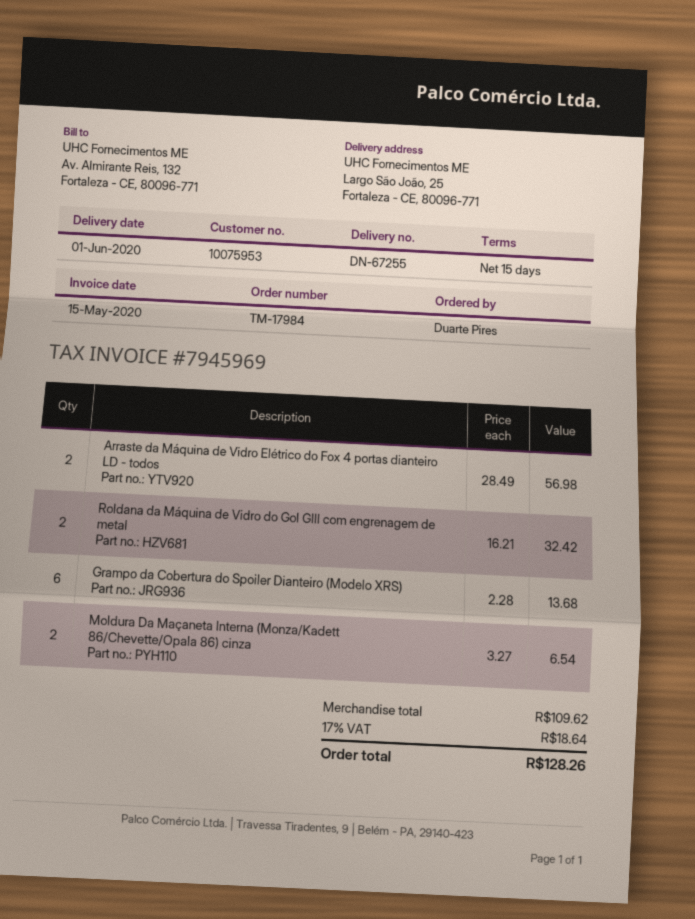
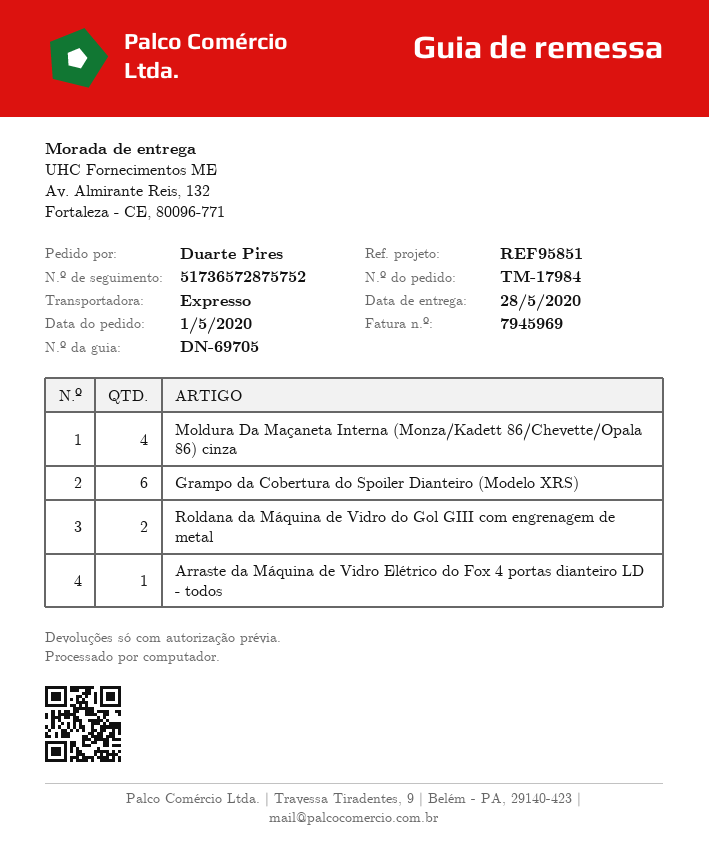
delivery note number: DN-67255 -> DN-69705
delivery date: 2020-06-01 -> 2020-05-28
ship to: Largo São João, 25, Fortaleza - CE, 80096-771 -> Av. Almirante Reis, 132, Fortaleza - CE, 80096-771
Arraste da Máquina de Vidro Elétrico do Fox 4 portas dianteiro LD - todos: 2 -> 1
Moldura Da Maçaneta Interna (Monza/Kadett 86/Chevette/Opala 86) cinza: 2 -> 4

